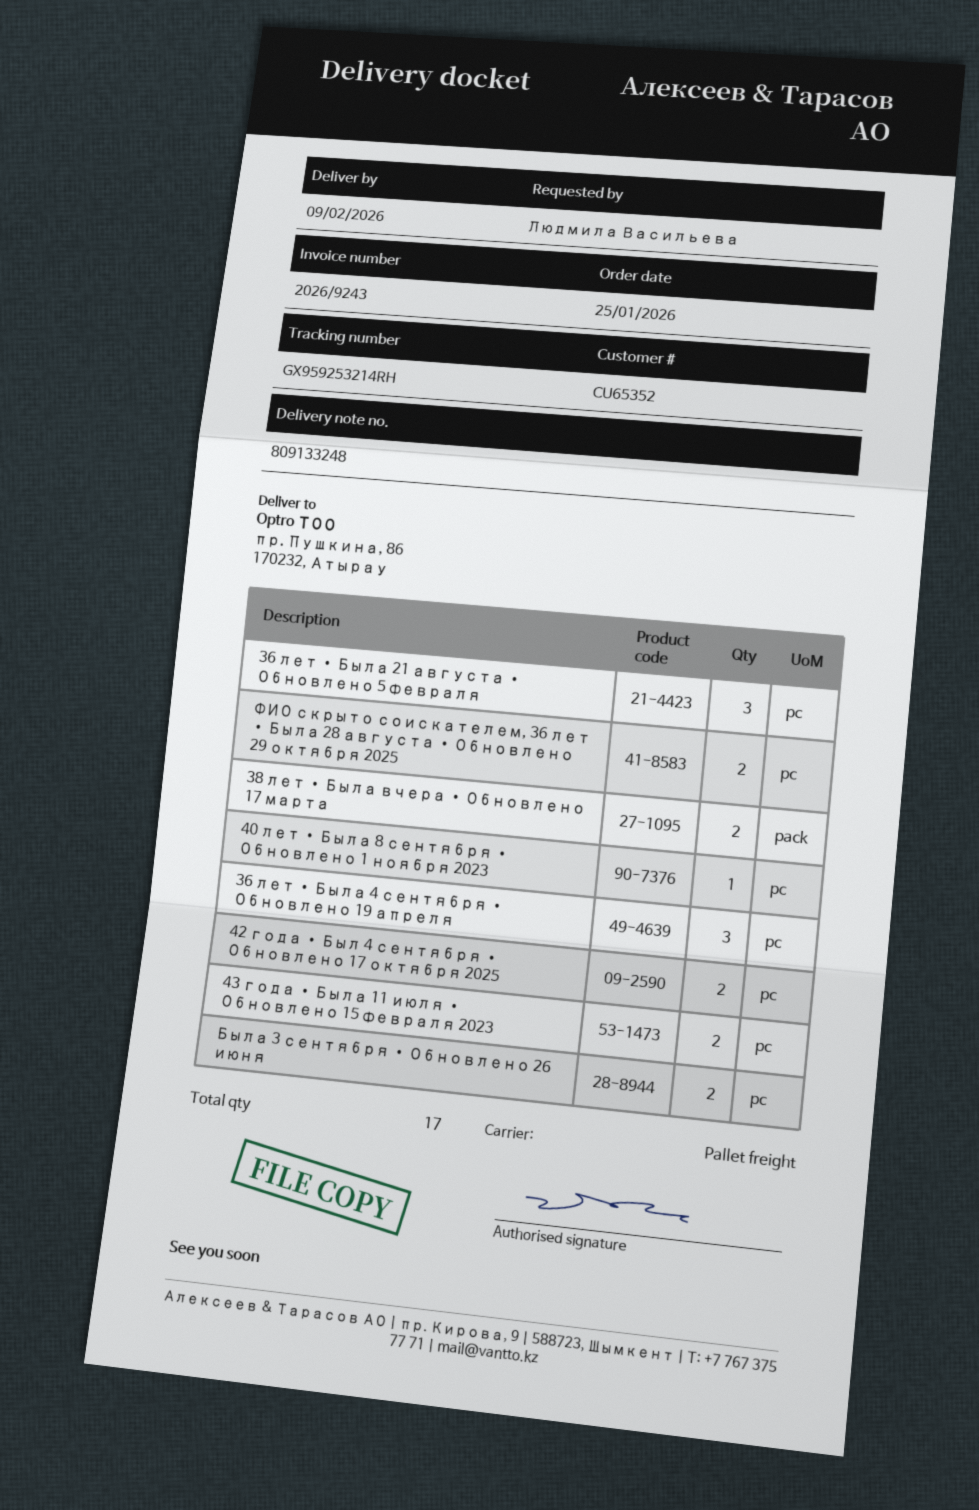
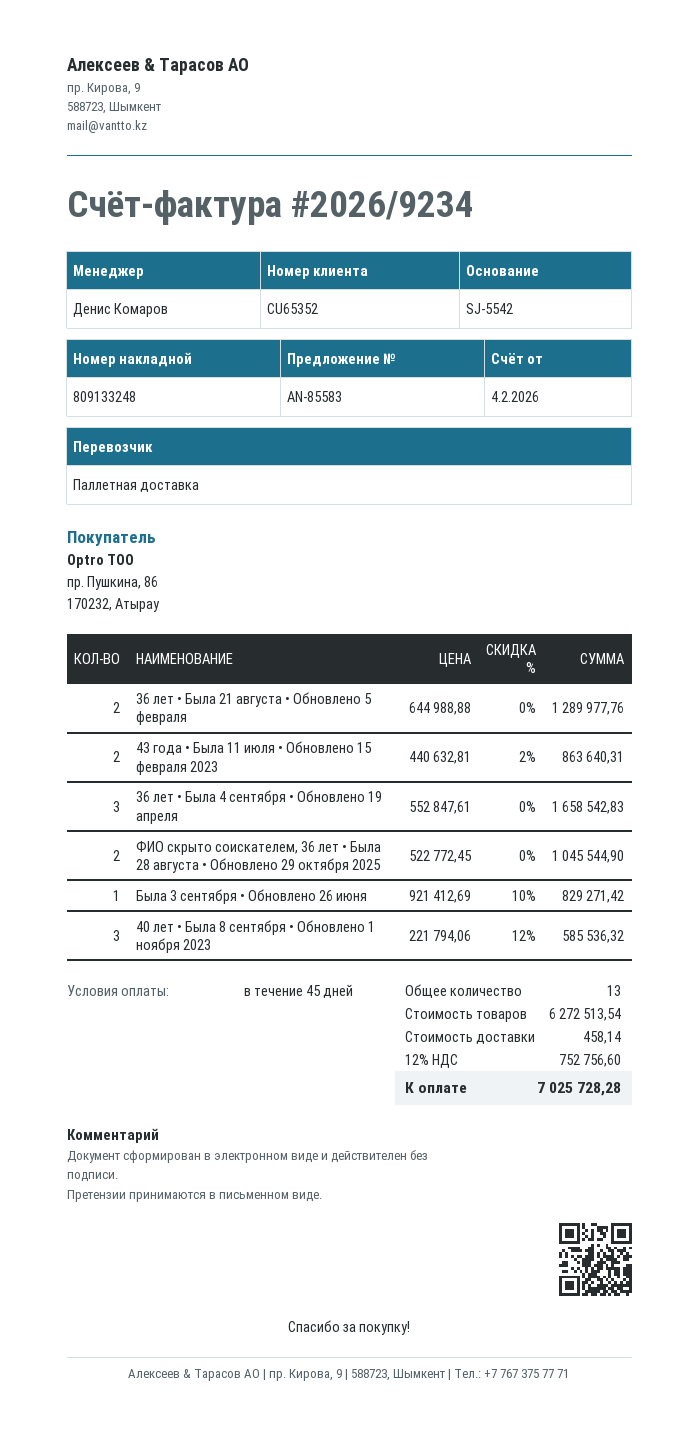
invoice number: 2026/9243 -> 2026/9234
36 лет • Была 21 августа • Обновлено 5 февраля: 3 -> 2
38 лет • Была вчера • Обновлено 17 марта: 2 -> none
40 лет • Была 8 сентября • Обновлено 1 ноября 2023: 1 -> 3
42 года • Был 4 сентября • Обновлено 17 октября 2025: 2 -> none
Была 3 сентября • Обновлено 26 июня: 2 -> 1
total quantity: 17 -> 13

